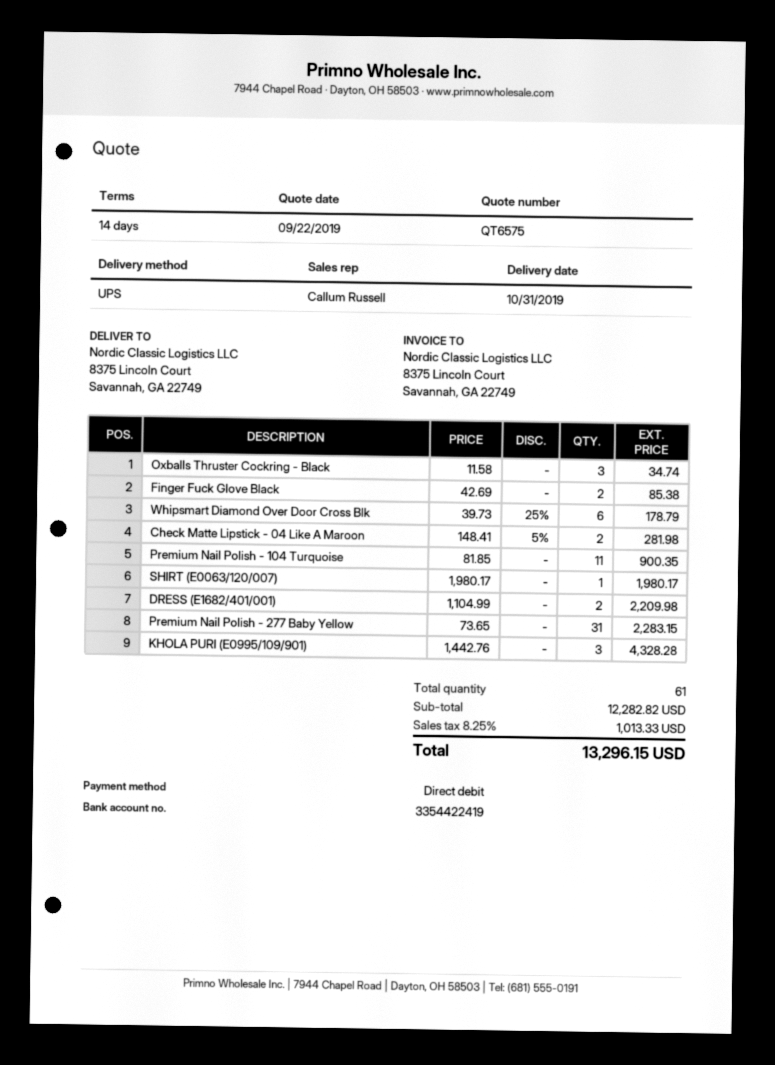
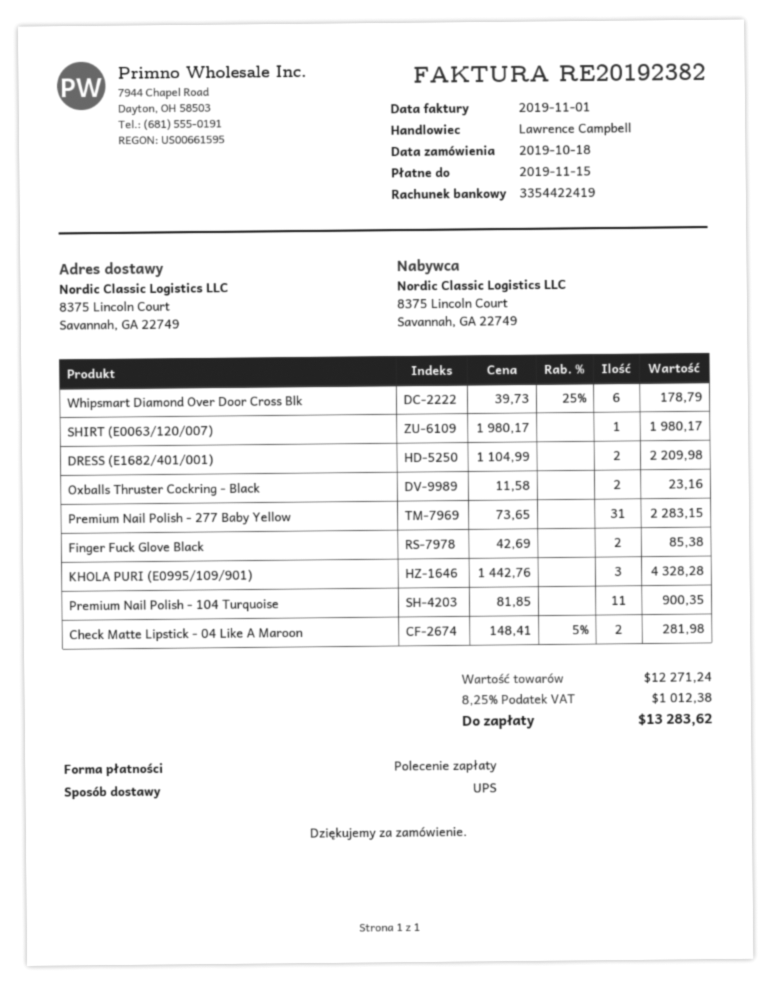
sales rep: Callum Russell -> Lawrence Campbell
Oxballs Thruster Cockring - Black: 3 x 11.58 = 34.74 -> 2 x 11.58 = 23.16
subtotal: 12282.82 -> 12271.24
tax: 8.25% = 1013.33 -> 8.25% = 1012.38
total: 13296.15 -> 13283.62

